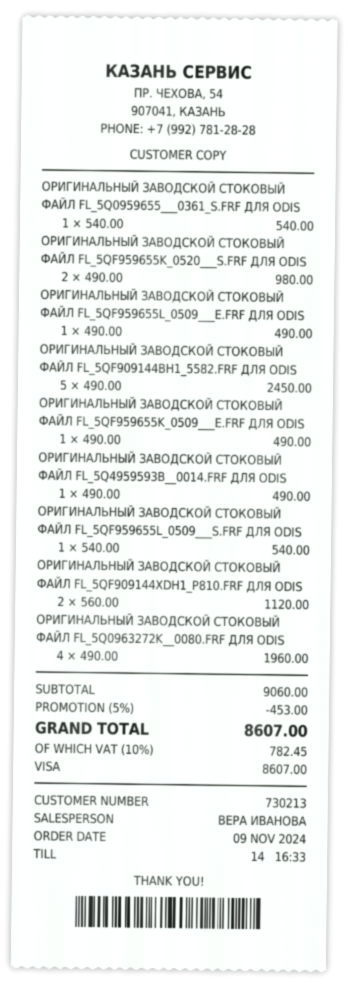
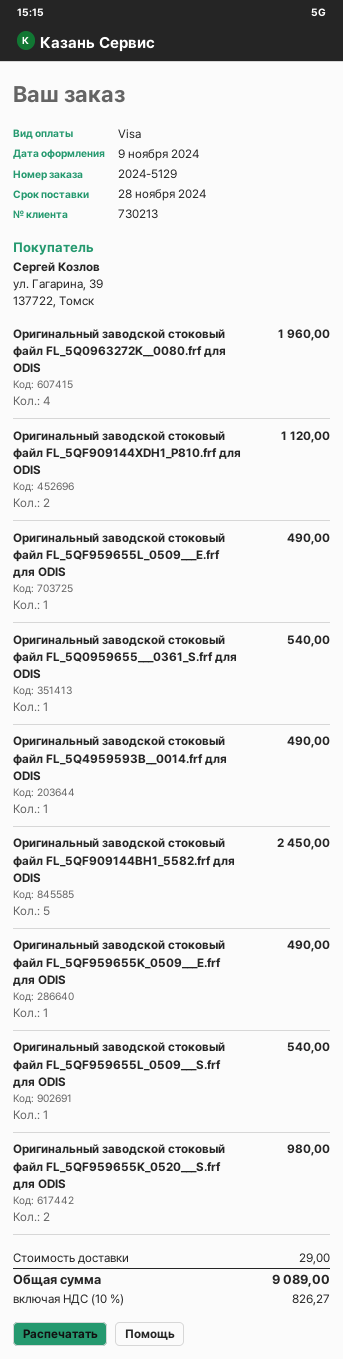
discount: 5% = 453.00 -> none
shipping: none -> 29.00
tax: 10% = 782.45 -> 10% = 826.27
total: 8607.00 -> 9089.00

